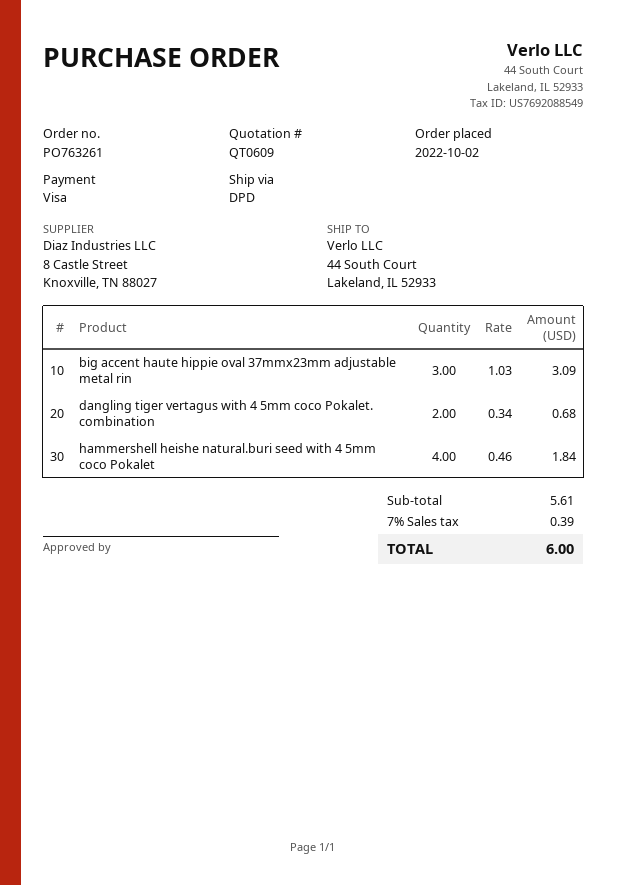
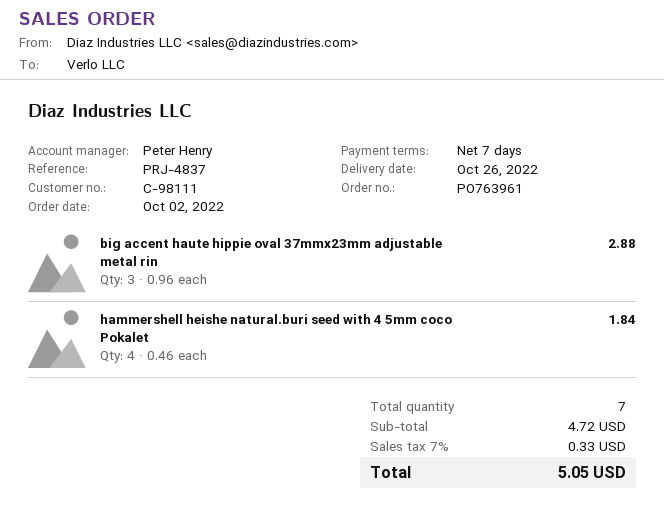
order number: PO763261 -> PO763961
big accent haute hippie oval 37mmx23mm adjustable metal rin: 3 x 1.03 = 3.09 -> 3 x 0.96 = 2.88
dangling tiger vertagus with 4 5mm coco Pokalet. combination: 2 x 0.34 = 0.68 -> none
subtotal: 5.61 -> 4.72
tax: 7% = 0.39 -> 7% = 0.33
total: 6.00 -> 5.05

